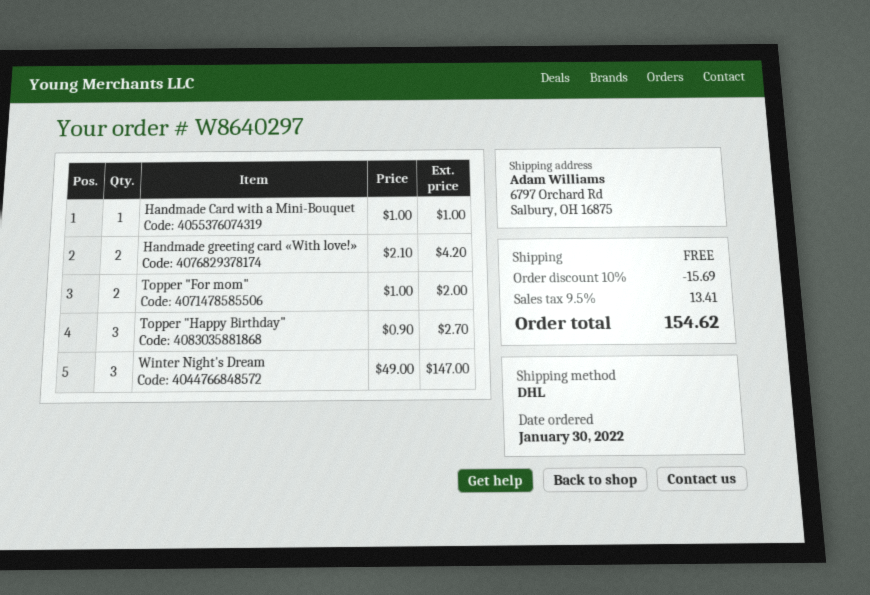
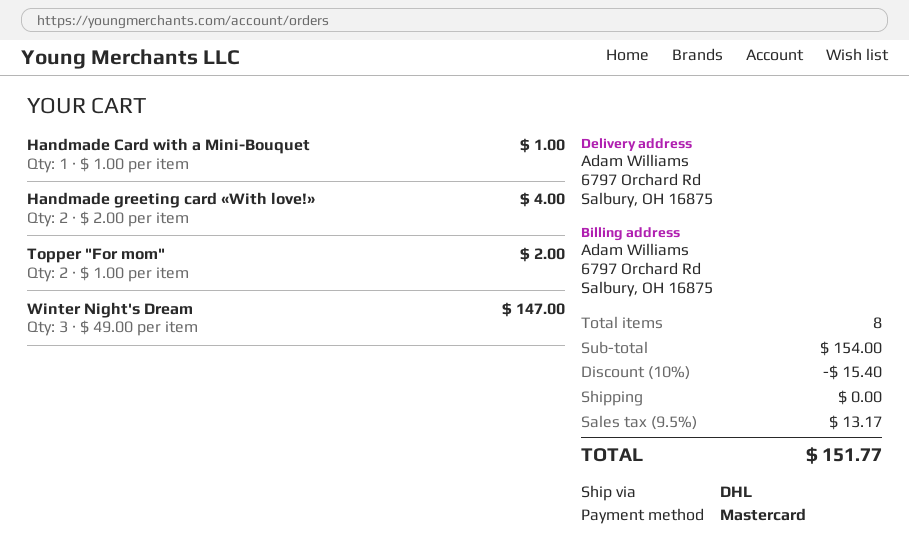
Handmade greeting card «With love!»: 2 x 2.10 = 4.20 -> 2 x 2.00 = 4.00
Topper "Happy Birthday": 3 x 0.90 = 2.70 -> none
discount: 10% = 15.69 -> 10% = 15.40
tax: 9.5% = 13.41 -> 9.5% = 13.17
total: 154.62 -> 151.77

